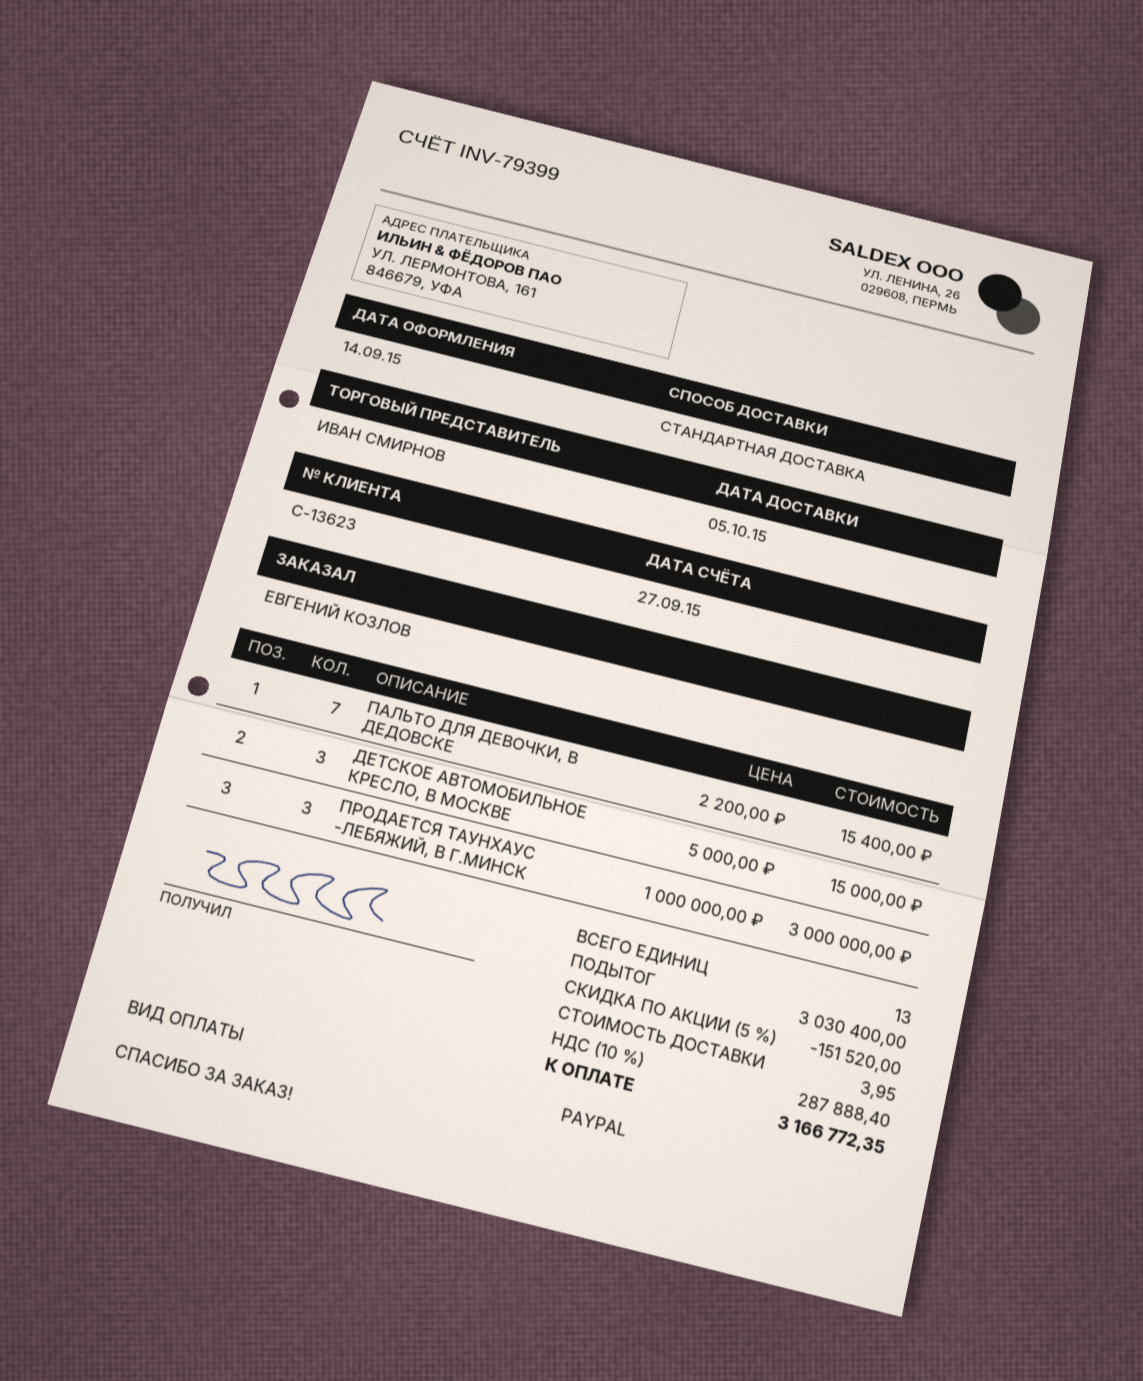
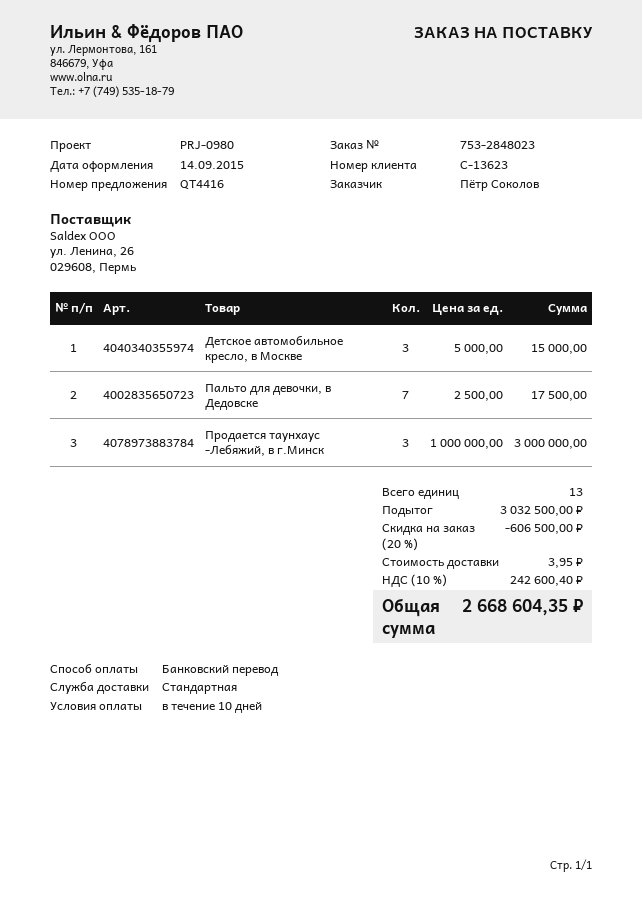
ordered by: ЕВГЕНИЙ КОЗЛОВ -> Пётр Соколов
payment method: PayPal -> bank transfer
ПАЛЬТО ДЛЯ ДЕВОЧКИ, В ДЕДОВСКЕ: 7 x 2200.00 = 15400.00 -> 7 x 2500.00 = 17500.00
subtotal: 3030400.00 -> 3032500.00
discount: 5% = 151520.00 -> 20% = 606500.00
tax: 10% = 287888.40 -> 10% = 242600.40
total: 3166772.35 -> 2668604.35

